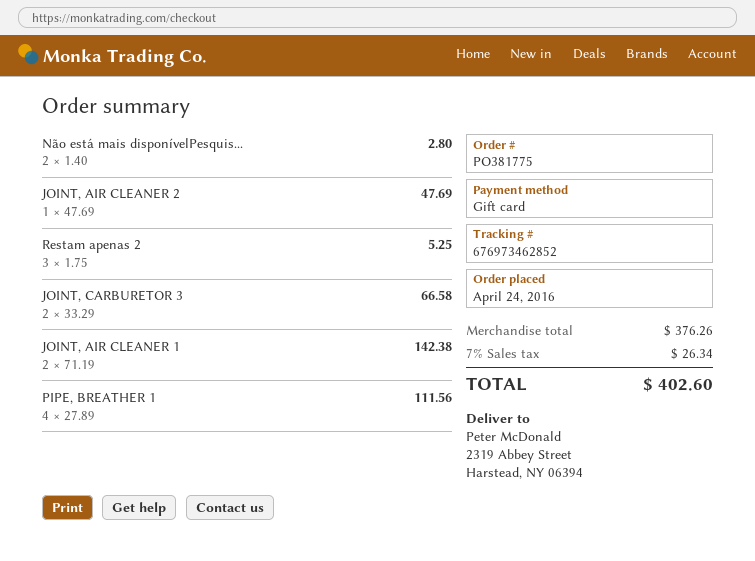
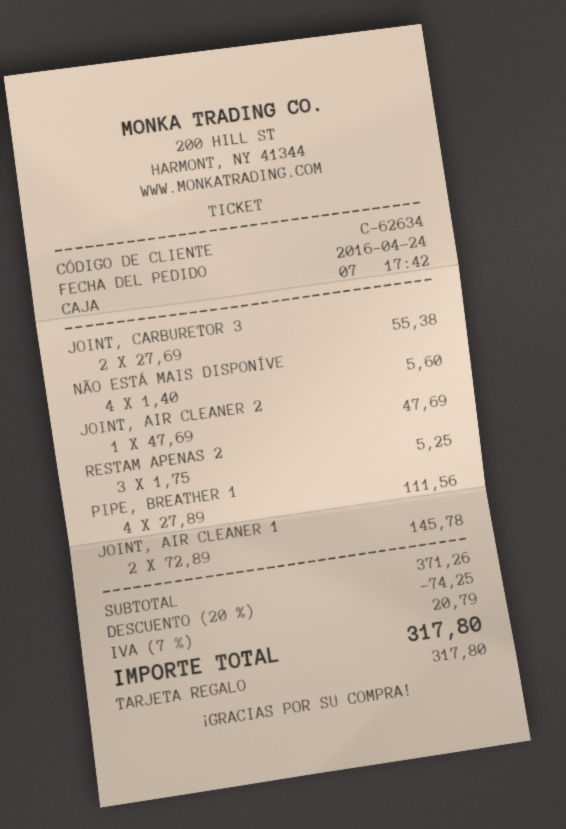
Não está mais disponívelPesquis...: 2 x 1.40 = 2.80 -> 4 x 1.40 = 5.60
JOINT, CARBURETOR 3: 2 x 33.29 = 66.58 -> 2 x 27.69 = 55.38
JOINT, AIR CLEANER 1: 2 x 71.19 = 142.38 -> 2 x 72.89 = 145.78
subtotal: 376.26 -> 371.26
discount: none -> 20% = 74.25
tax: 7% = 26.34 -> 7% = 20.79
total: 402.60 -> 317.80

